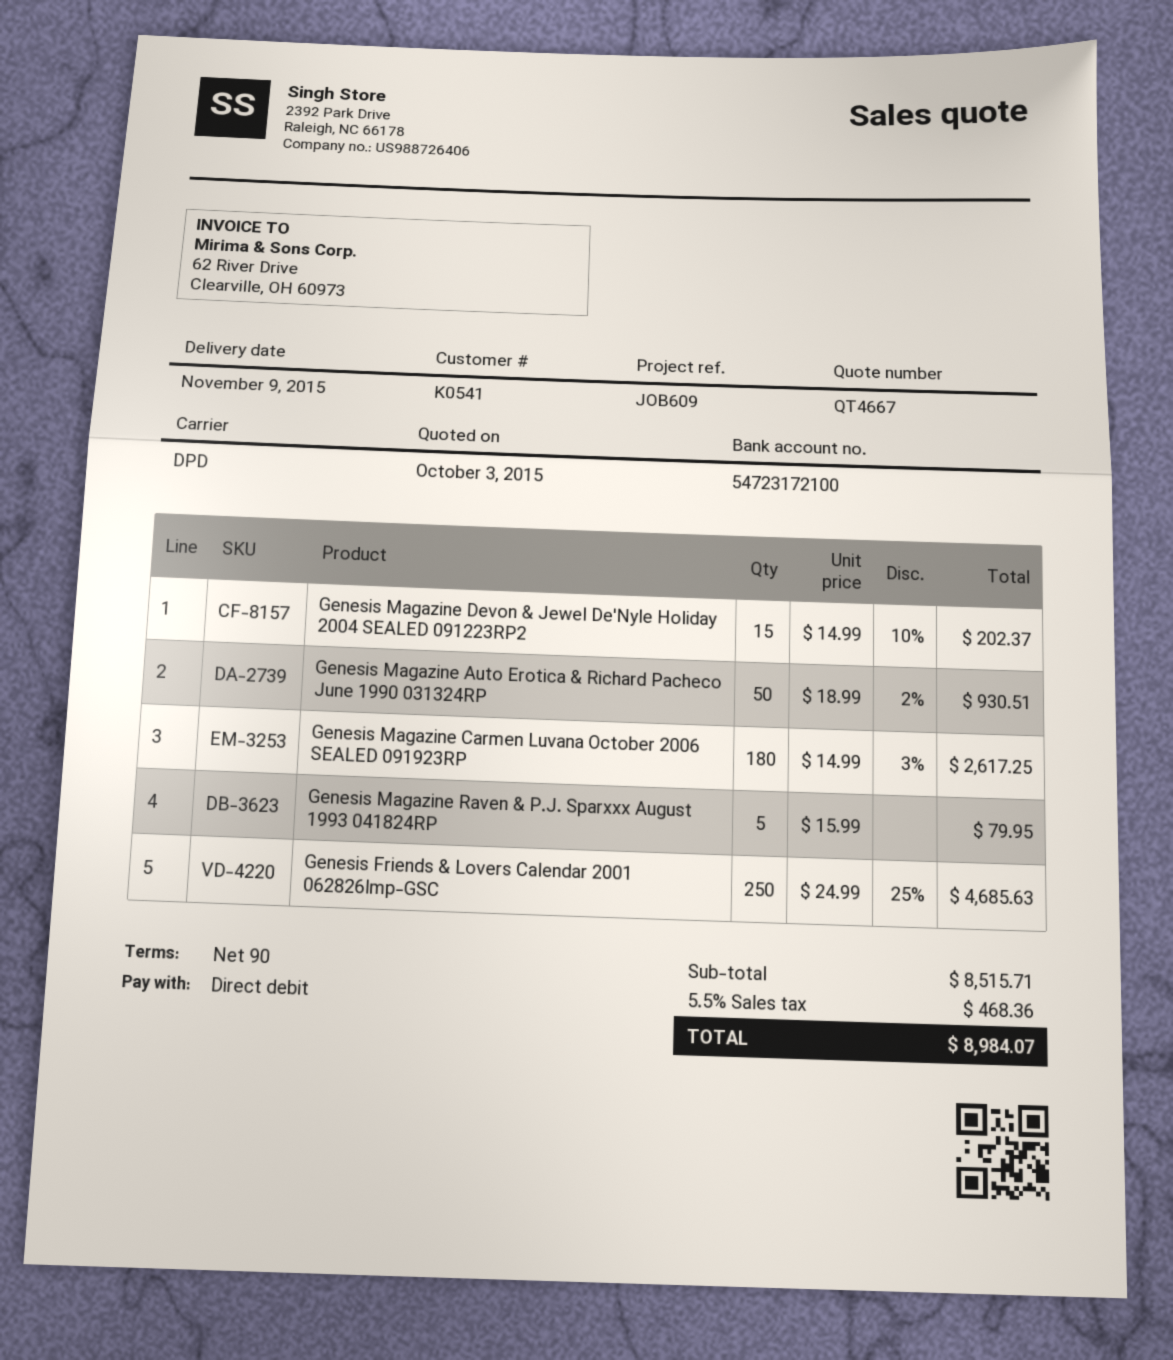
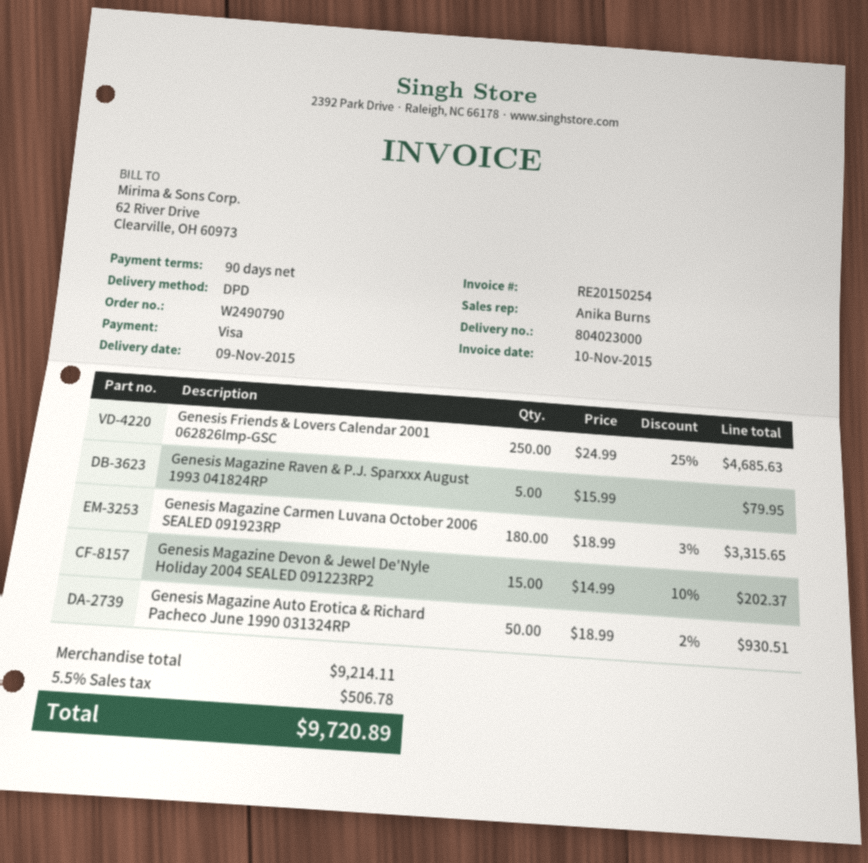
payment method: direct debit -> Visa
Genesis Magazine Carmen Luvana October 2006 SEALED 091923RP: 180 x 14.99 - 3% = 2617.25 -> 180 x 18.99 - 3% = 3315.65
subtotal: 8515.71 -> 9214.11
tax: 5.5% = 468.36 -> 5.5% = 506.78
total: 8984.07 -> 9720.89

